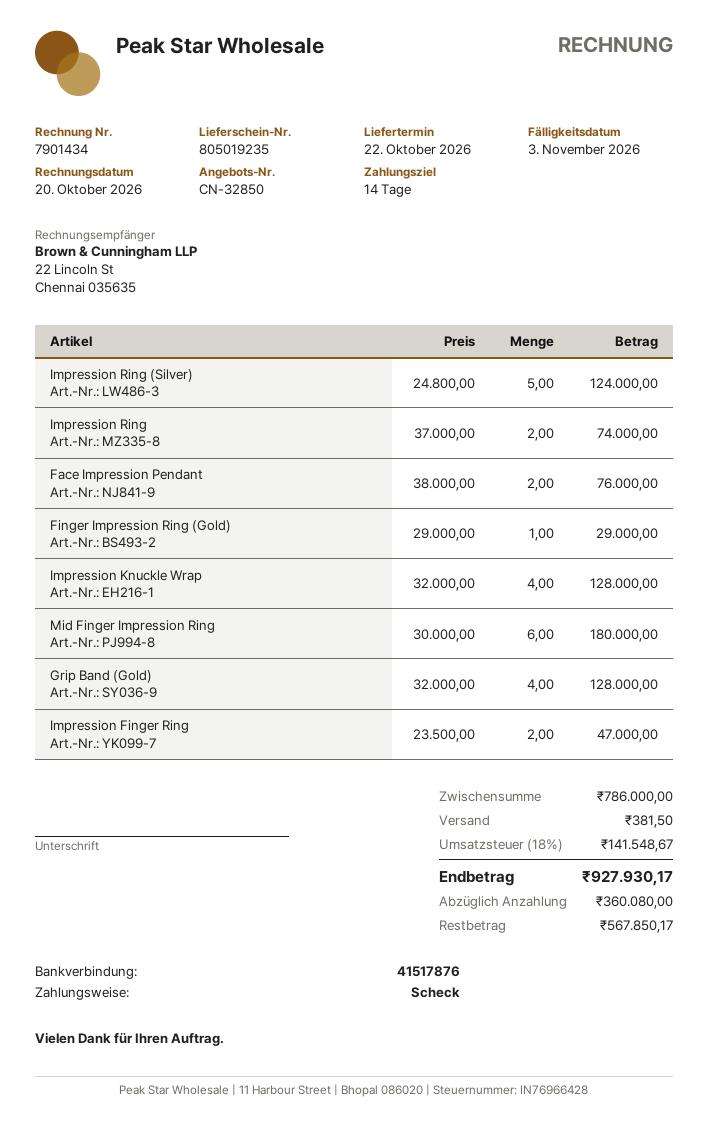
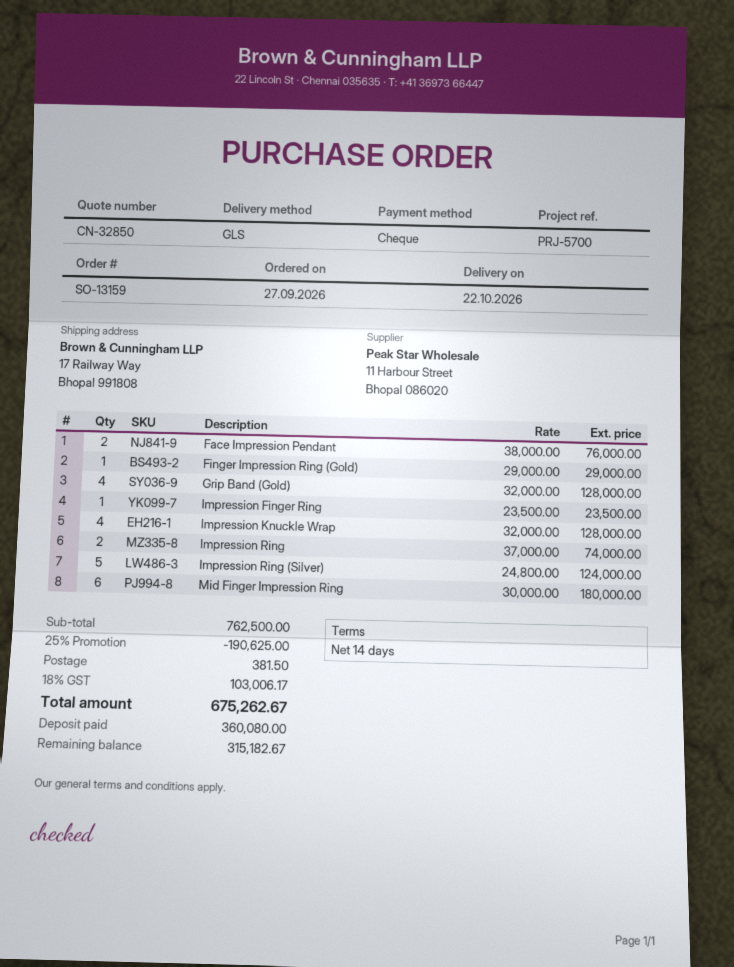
Impression Finger Ring: 2 x 23500.00 = 47000.00 -> 1 x 23500.00 = 23500.00
subtotal: 786000.00 -> 762500.00
discount: none -> 25% = 190625.00
tax: 18% = 141548.67 -> 18% = 103006.17
total: 927930.17 -> 675262.67
balance: 567850.17 -> 315182.67

